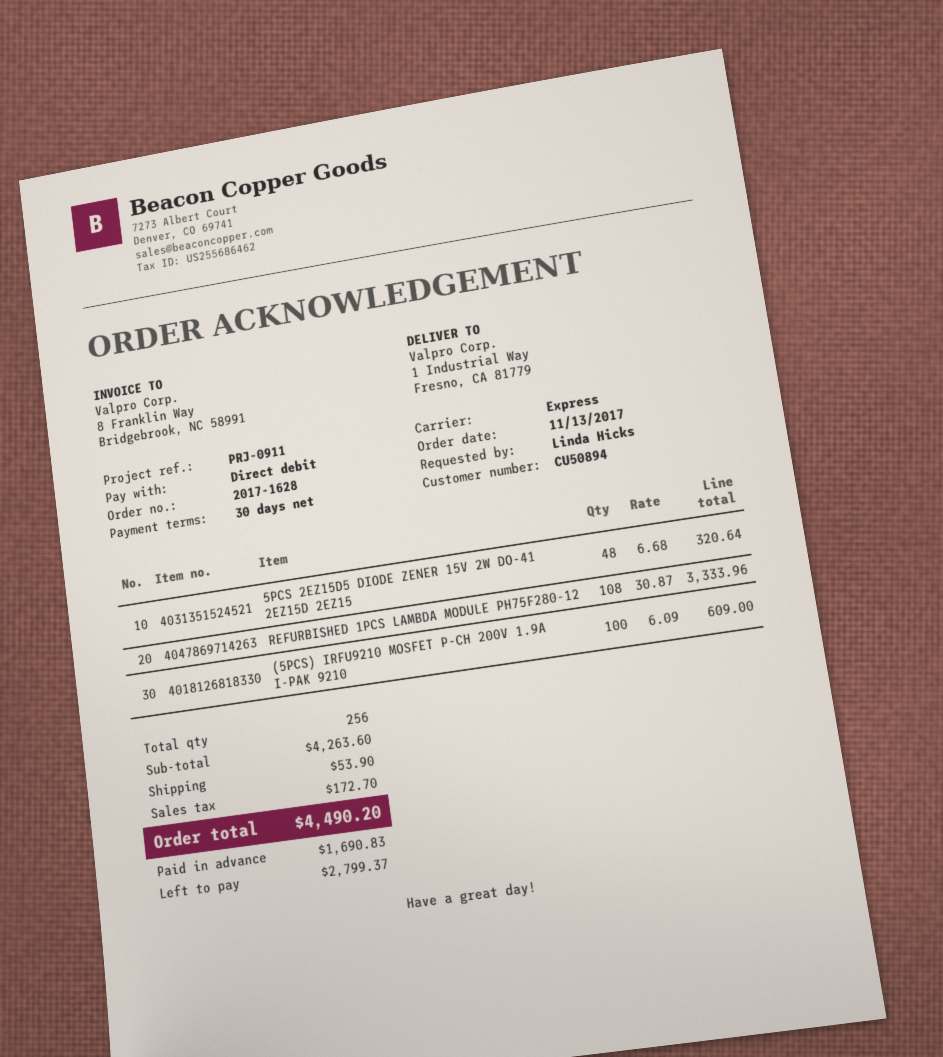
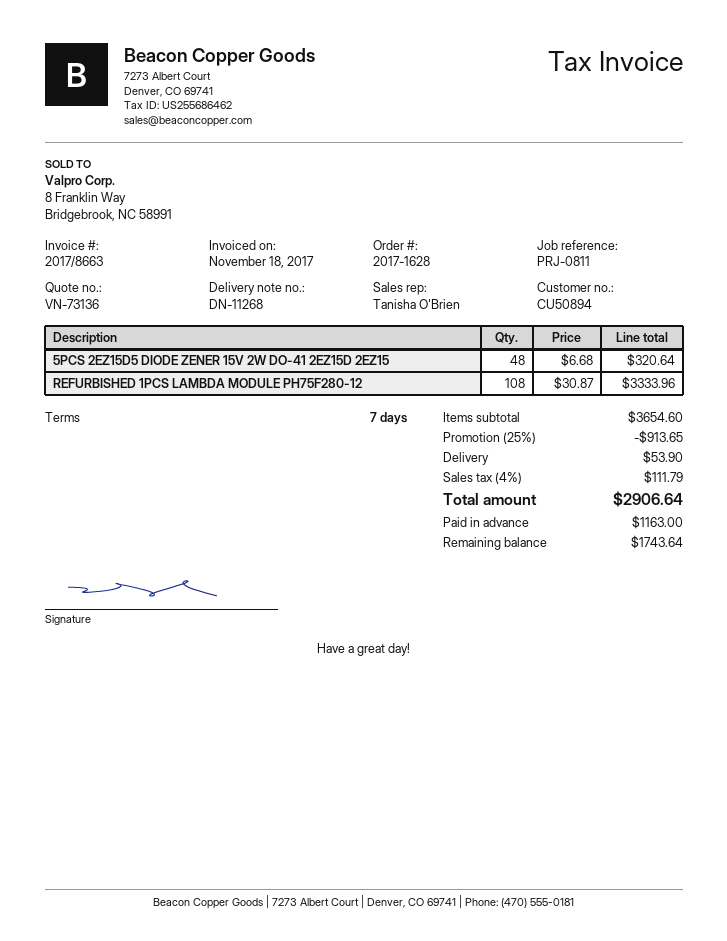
payment terms: 30 days -> 7 days
reference: PRJ-0911 -> PRJ-0811
(5PCS) IRFU9210 MOSFET P-CH 200V 1.9A I-PAK 9210: 100 x 6.09 = 609.00 -> none
subtotal: 4263.60 -> 3654.60
discount: none -> 25% = 913.65
tax: 172.70 -> 111.79
total: 4490.20 -> 2906.64
deposit: 1690.83 -> 1163.00
balance: 2799.37 -> 1743.64

